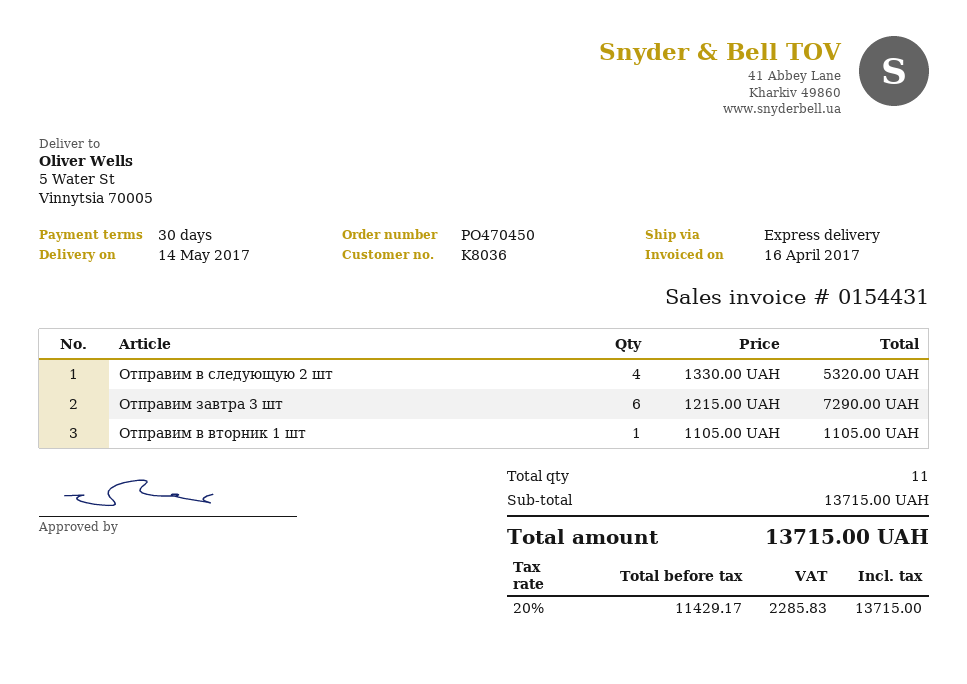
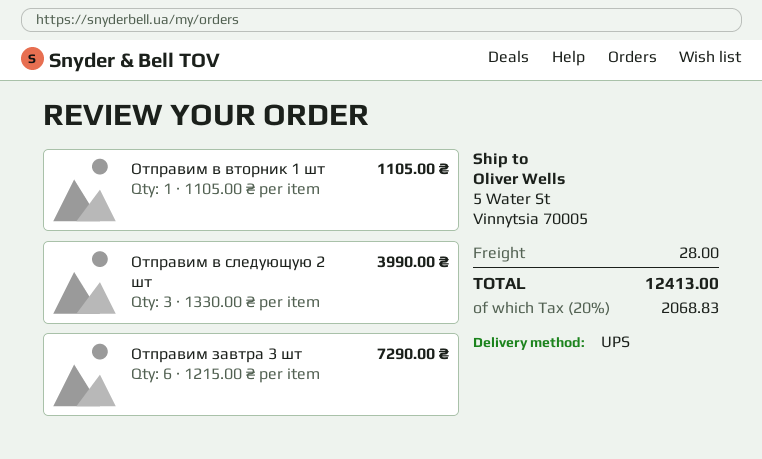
shipping method: express -> UPS
Отправим в следующую 2 шт: 4 x 1330.00 = 5320.00 -> 3 x 1330.00 = 3990.00
shipping: none -> 28.00
tax: 20% = 2285.83 -> 20% = 2068.83
total: 13715.00 -> 12413.00

